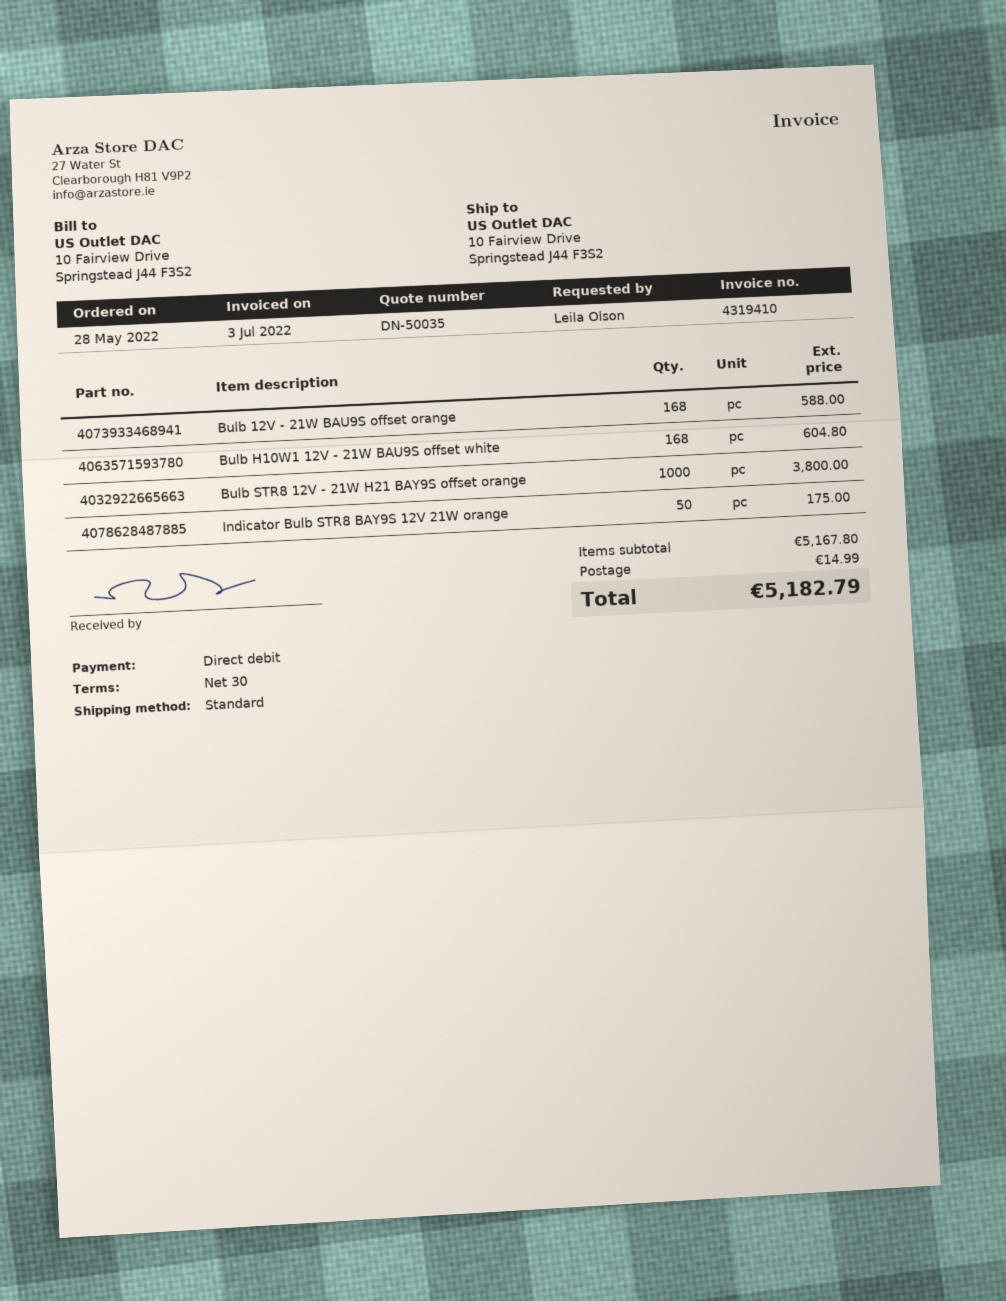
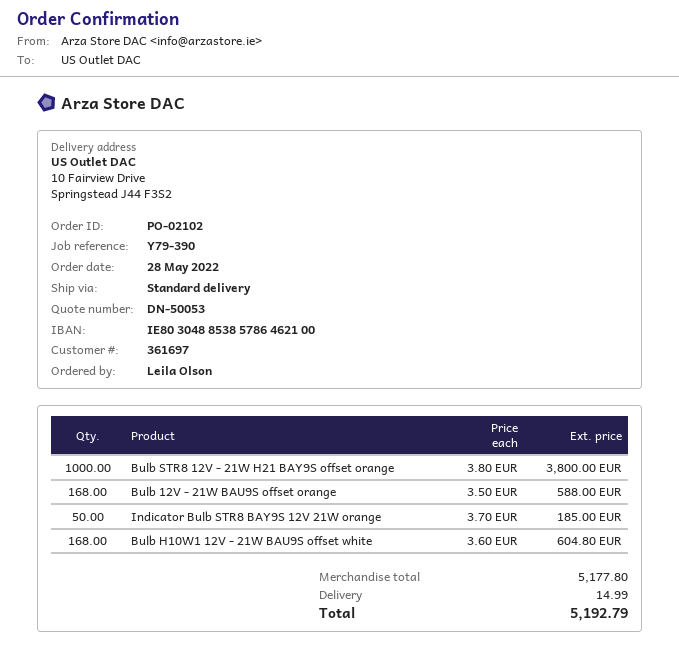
quote number: DN-50035 -> DN-50053
Indicator Bulb STR8 BAY9S 12V 21W orange: 50 for 175.00 -> 50 for 185.00
subtotal: 5167.80 -> 5177.80
total: 5182.79 -> 5192.79

